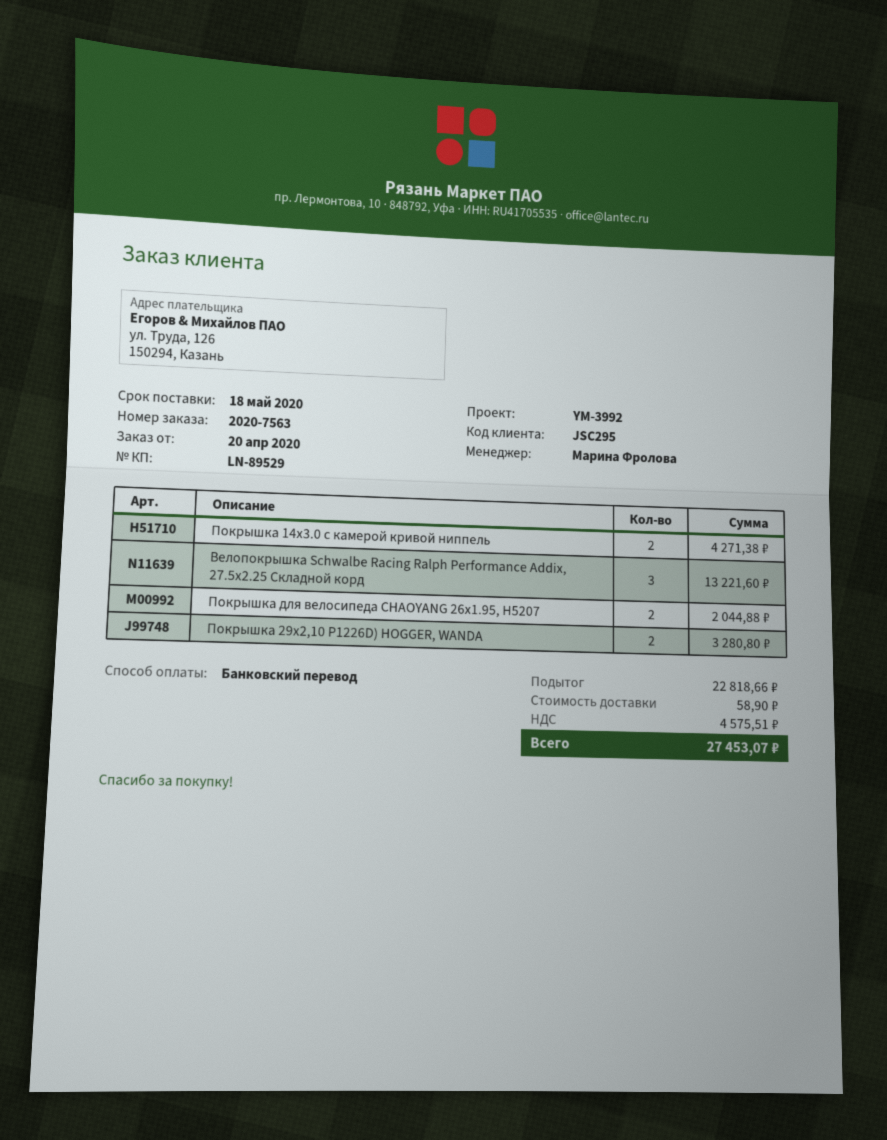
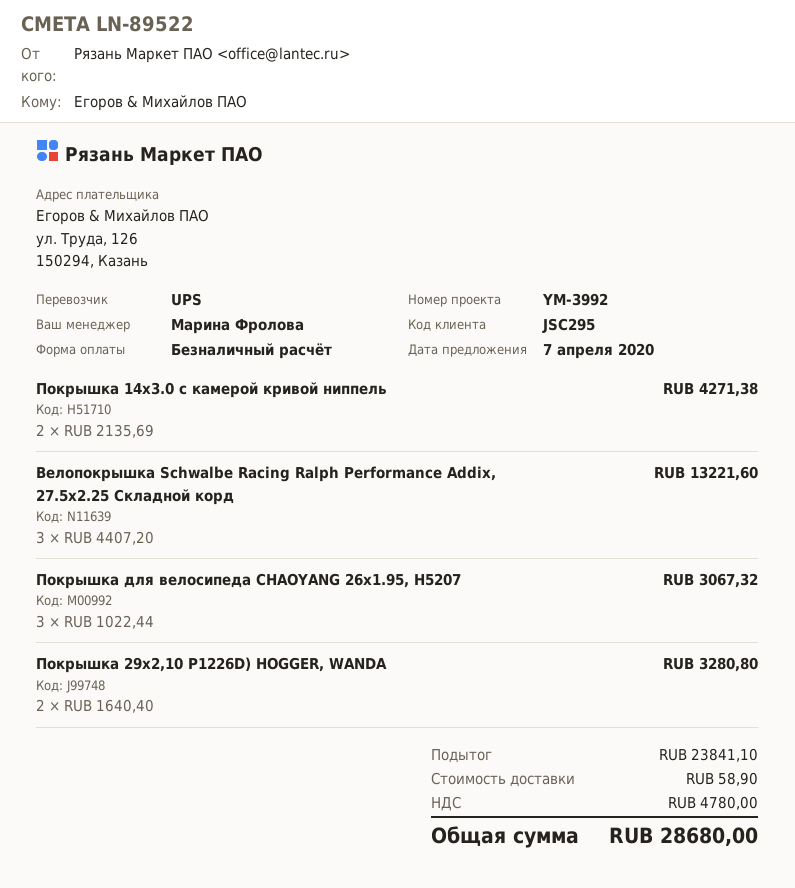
quote number: LN-89529 -> LN-89522
Покрышка для велосипеда CHAOYANG 26х1.95, Н5207: 2 for 2044.88 -> 3 for 3067.32
subtotal: 22818.66 -> 23841.10
tax: 4575.51 -> 4780.00
total: 27453.07 -> 28680.00

